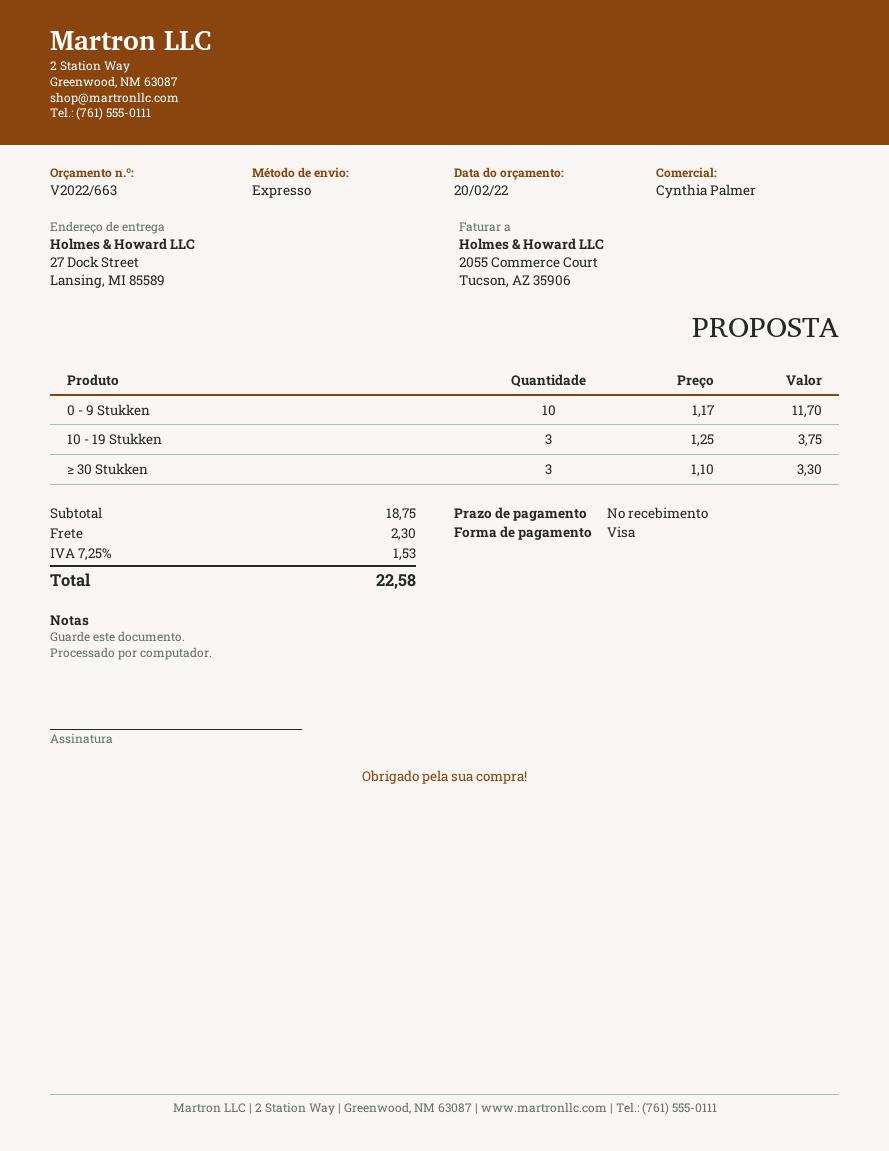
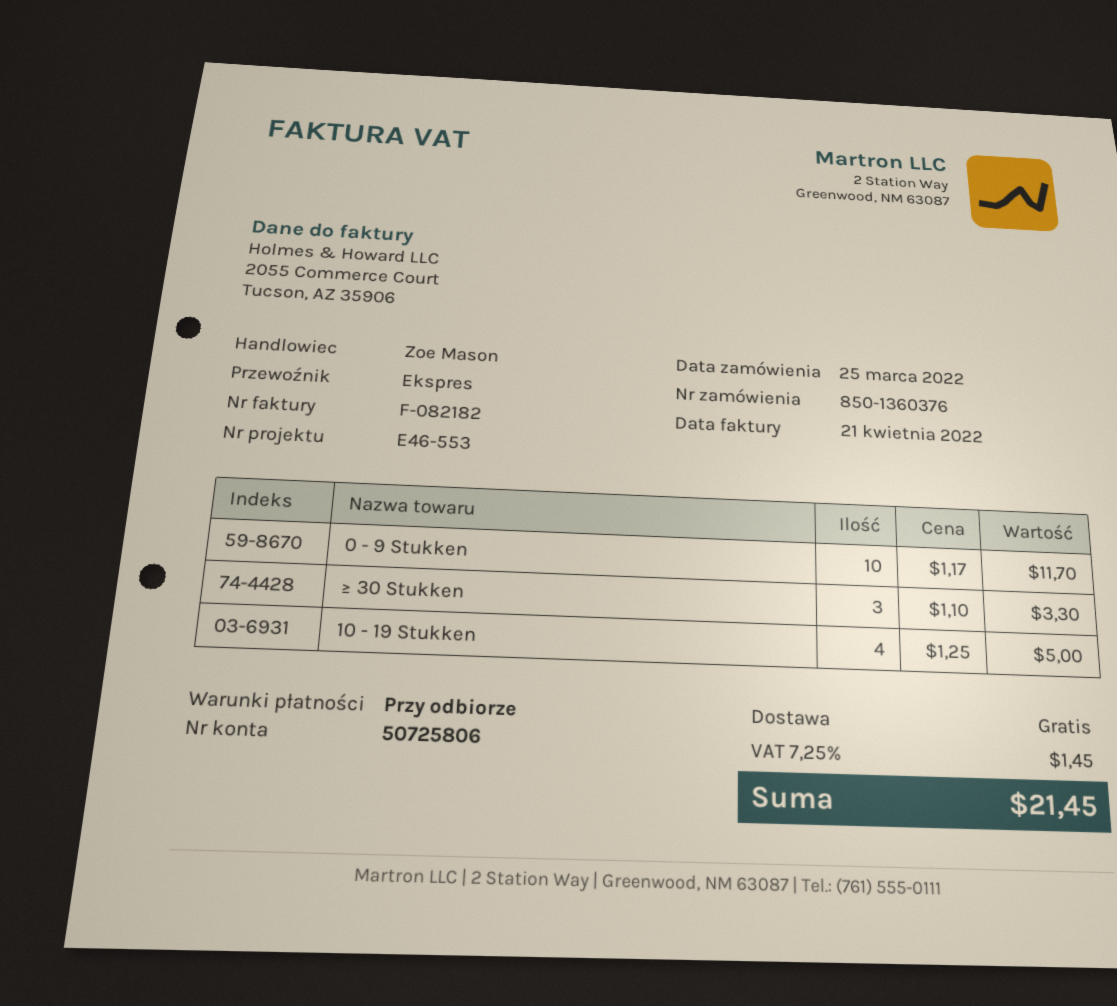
sales rep: Cynthia Palmer -> Zoe Mason
10 - 19 Stukken: 3 x 1.25 = 3.75 -> 4 x 1.25 = 5.00
shipping: 2.30 -> 0.00
tax: 7.25% = 1.53 -> 7.25% = 1.45
total: 22.58 -> 21.45

